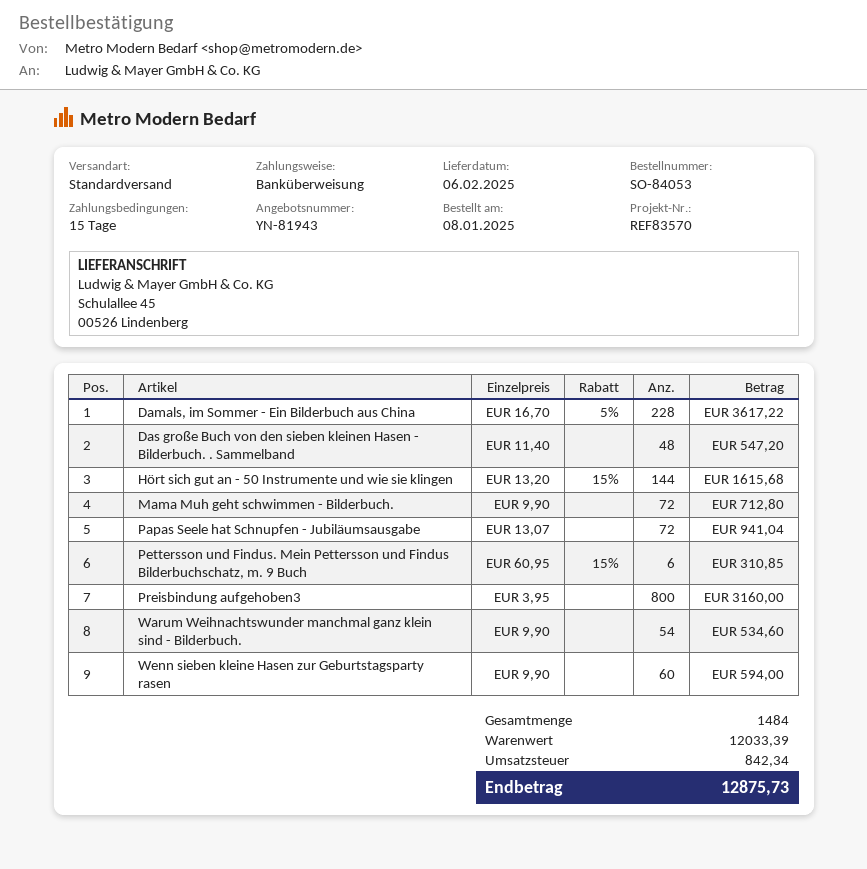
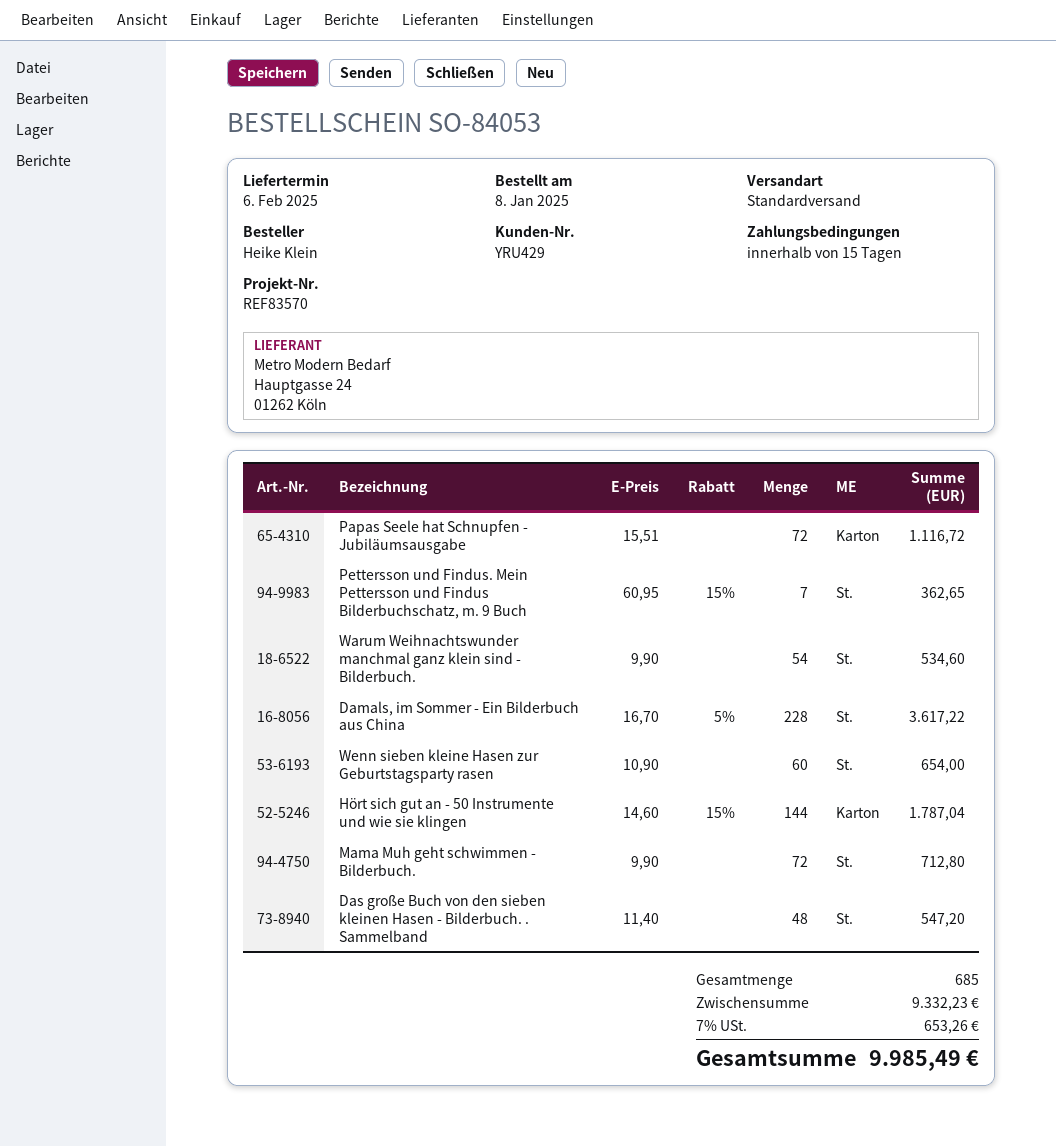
Hört sich gut an - 50 Instrumente und wie sie klingen: 144 x 13.20 - 15% = 1615.68 -> 144 x 14.60 - 15% = 1787.04
Papas Seele hat Schnupfen - Jubiläumsausgabe: 72 x 13.07 = 941.04 -> 72 x 15.51 = 1116.72
Pettersson und Findus. Mein Pettersson und Findus Bilderbuchschatz, m. 9 Buch: 6 x 60.95 - 15% = 310.85 -> 7 x 60.95 - 15% = 362.65
Preisbindung aufgehoben3: 800 x 3.95 = 3160.00 -> none
Wenn sieben kleine Hasen zur Geburtstagsparty rasen: 60 x 9.90 = 594.00 -> 60 x 10.90 = 654.00
total quantity: 1484 -> 685
subtotal: 12033.39 -> 9332.23
tax: 842.34 -> 653.26
total: 12875.73 -> 9985.49

